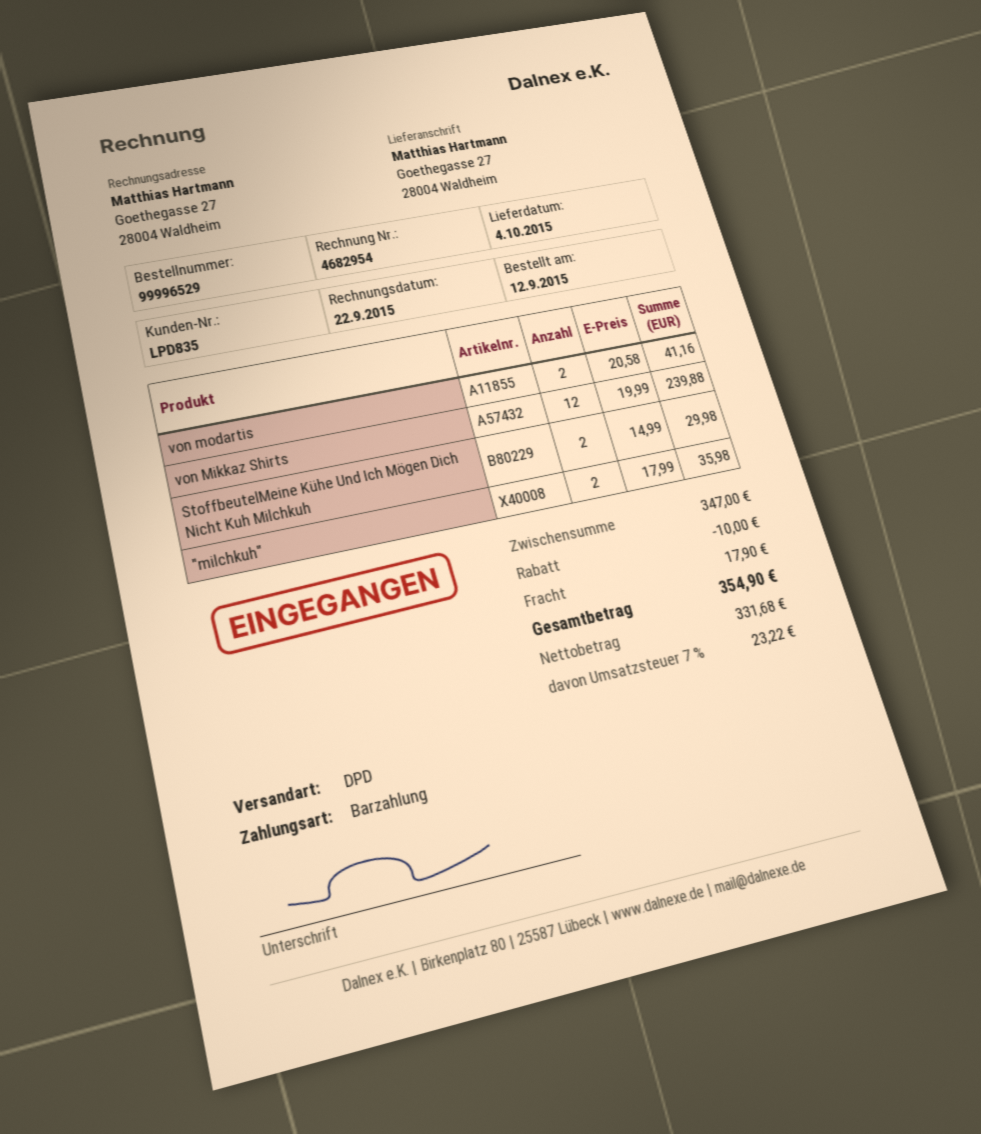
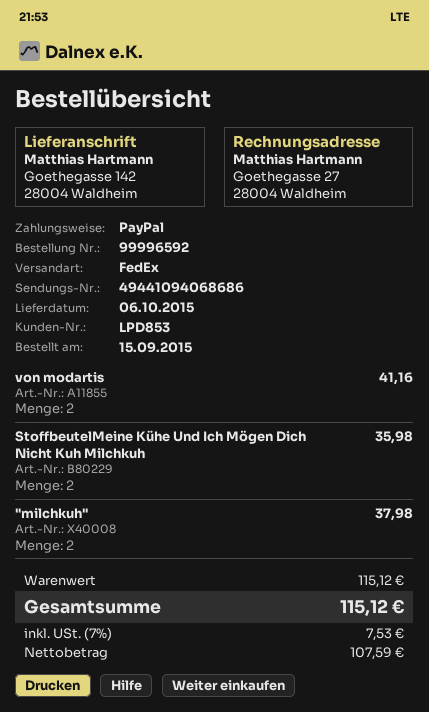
order number: 99996529 -> 99996592
order date: 2015-09-12 -> 2015-09-15
delivery date: 2015-10-04 -> 2015-10-06
customer number: LPD835 -> LPD853
payment method: cash -> PayPal
shipping method: DPD -> FedEx
ship to: Goethegasse 27, 28004 Waldheim -> Goethegasse 142, 28004 Waldheim
von Mikkaz Shirts: 12 for 239.88 -> none
StoffbeutelMeine Kühe Und Ich Mögen Dich Nicht Kuh Milchkuh: 2 for 29.98 -> 2 for 35.98
"milchkuh": 2 for 35.98 -> 2 for 37.98
subtotal: 347.00 -> 115.12
discount: 10.00 -> none
shipping: 17.90 -> none
net: 331.68 -> 107.59
tax: 7% = 23.22 -> 7% = 7.53
total: 354.90 -> 115.12

